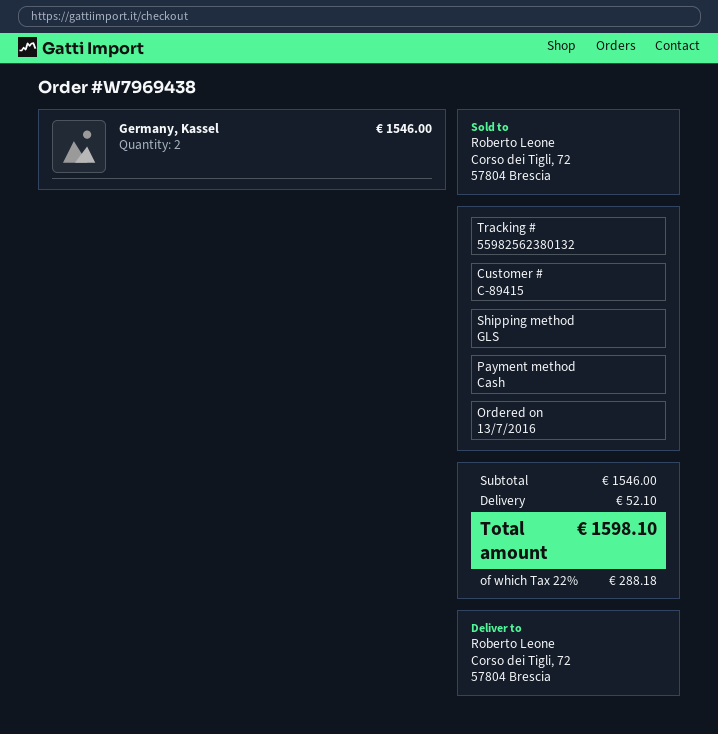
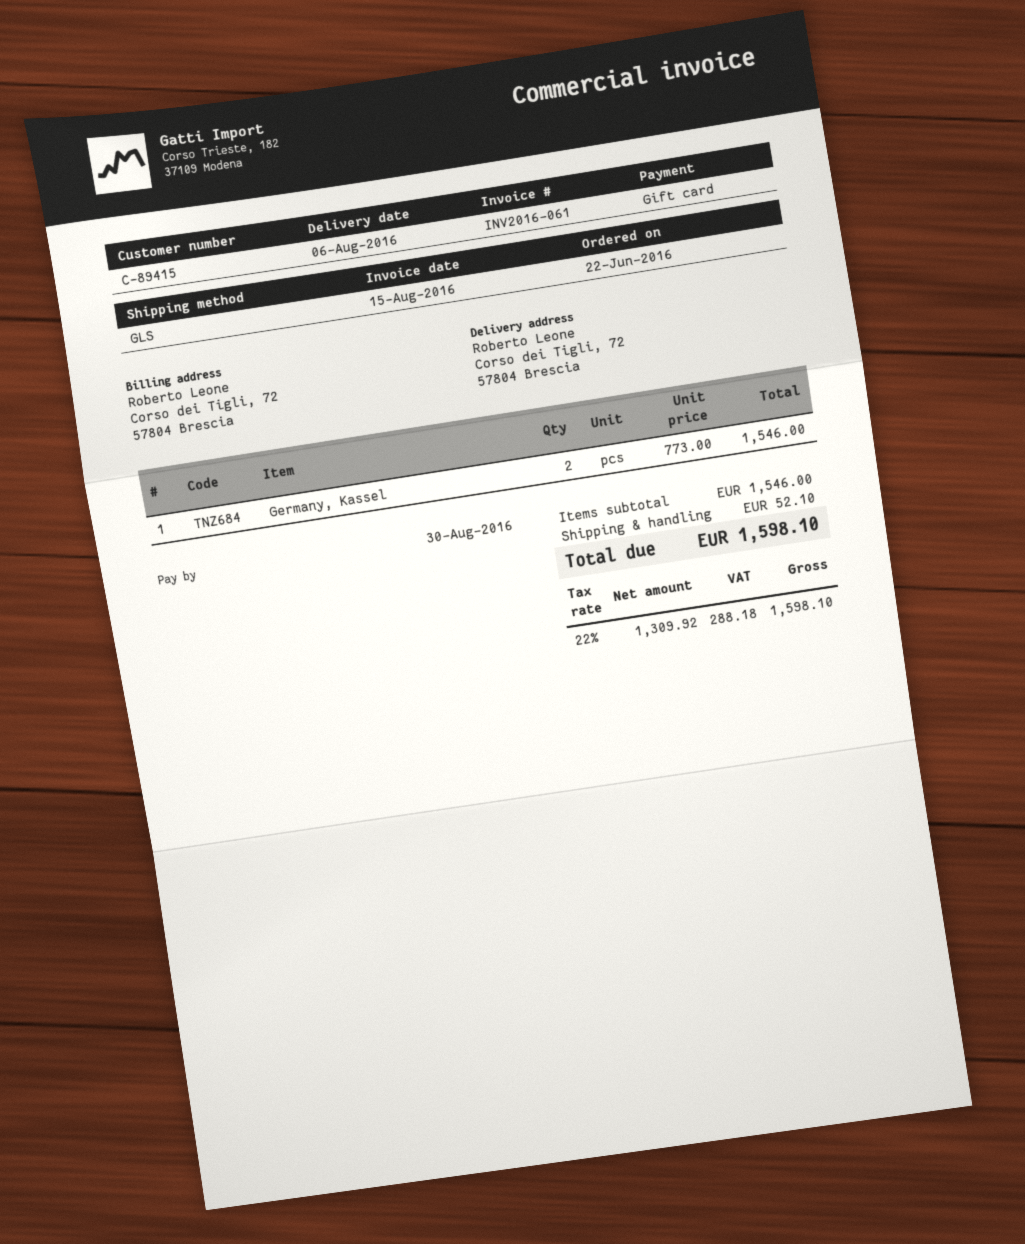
order date: 2016-07-13 -> 2016-06-22
payment method: cash -> gift card

